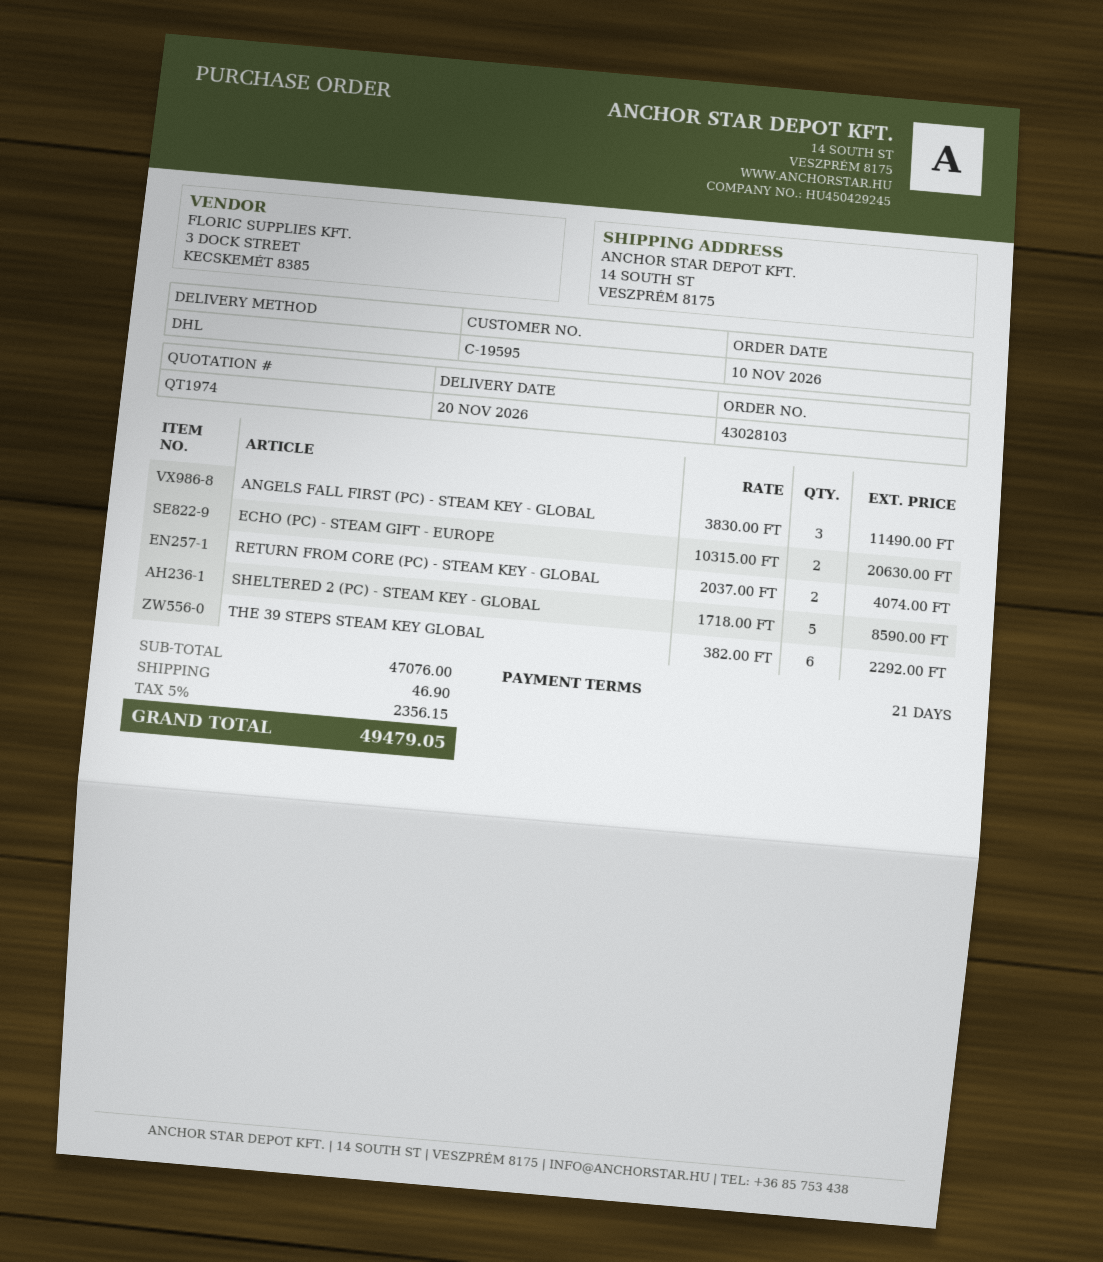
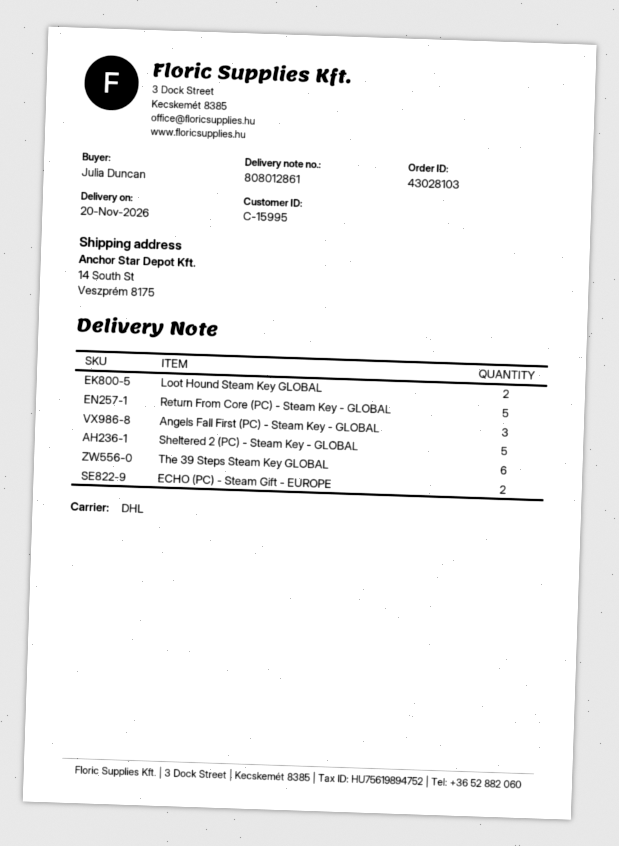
customer number: C-19595 -> C-15995
RETURN FROM CORE (PC) - STEAM KEY - GLOBAL: 2 -> 5
Loot Hound Steam Key GLOBAL: none -> 2

